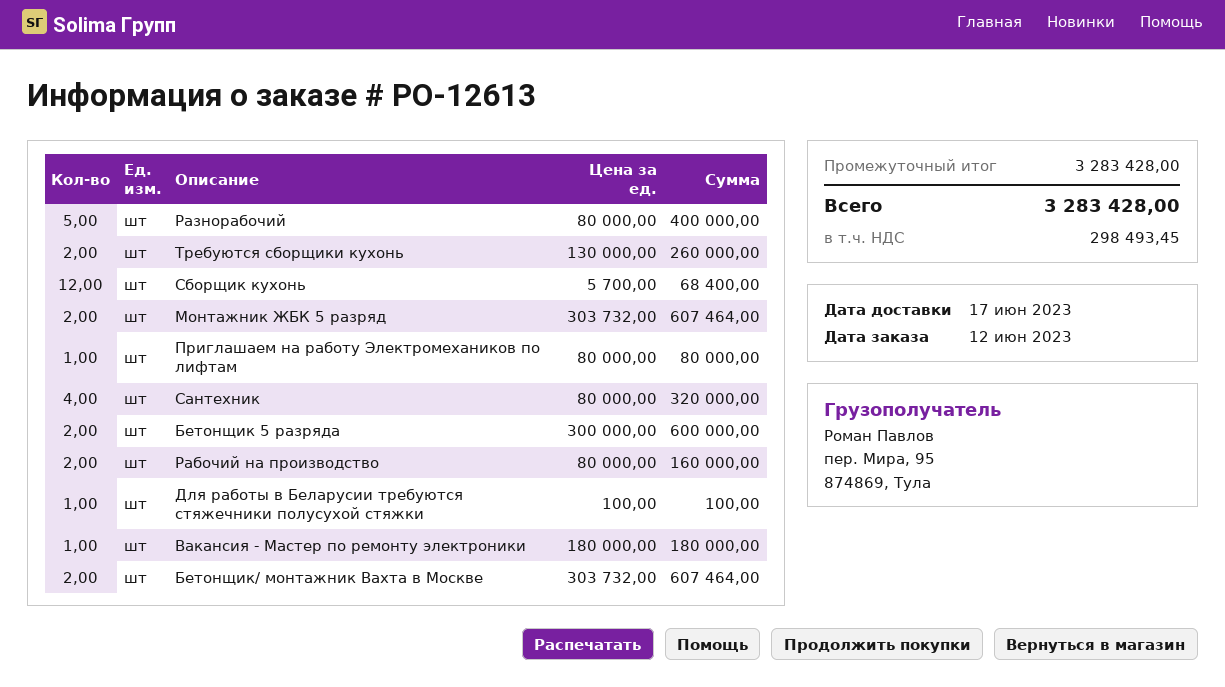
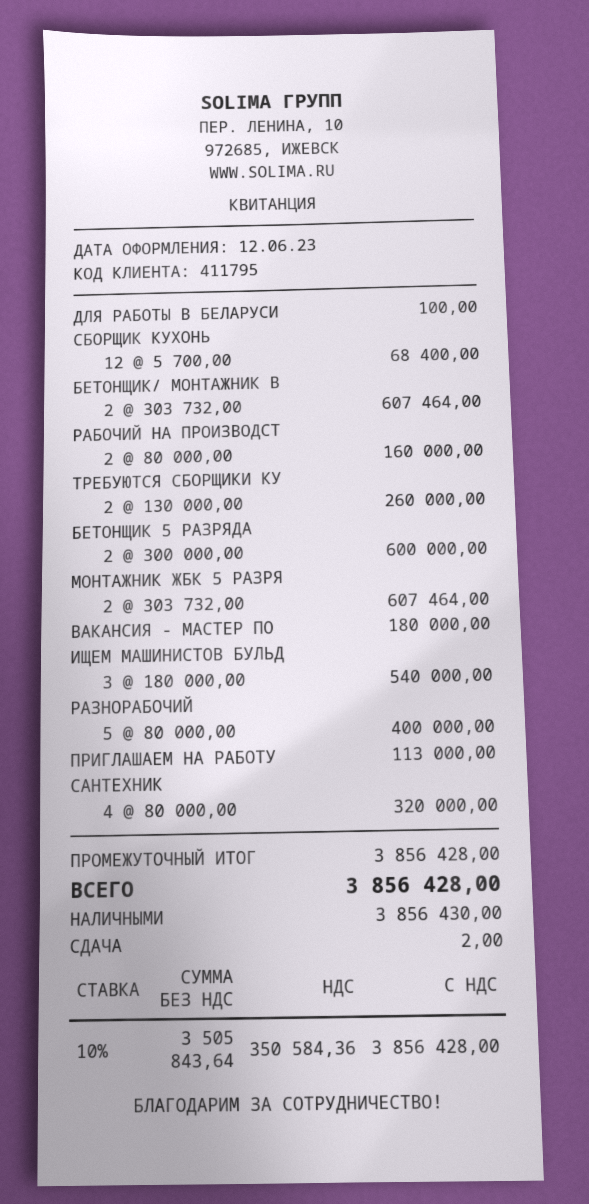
Приглашаем на работу Электромехаников по лифтам: 1 x 80000.00 = 80000.00 -> 1 x 113000.00 = 113000.00
ИЩЕМ МАШИНИСТОВ БУЛЬД: none -> 3 x 180000.00 = 540000.00
subtotal: 3283428.00 -> 3856428.00
tax: 298493.45 -> 350584.36
total: 3283428.00 -> 3856428.00

